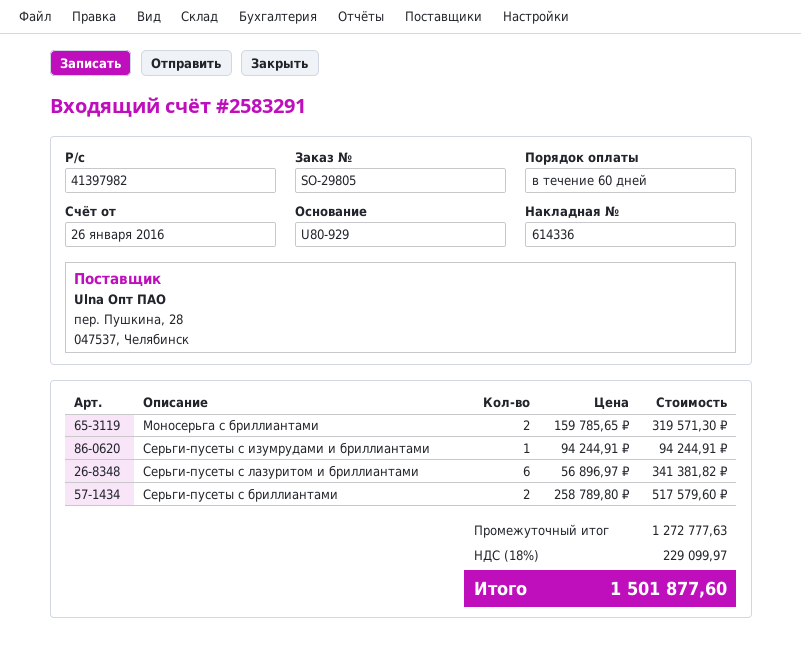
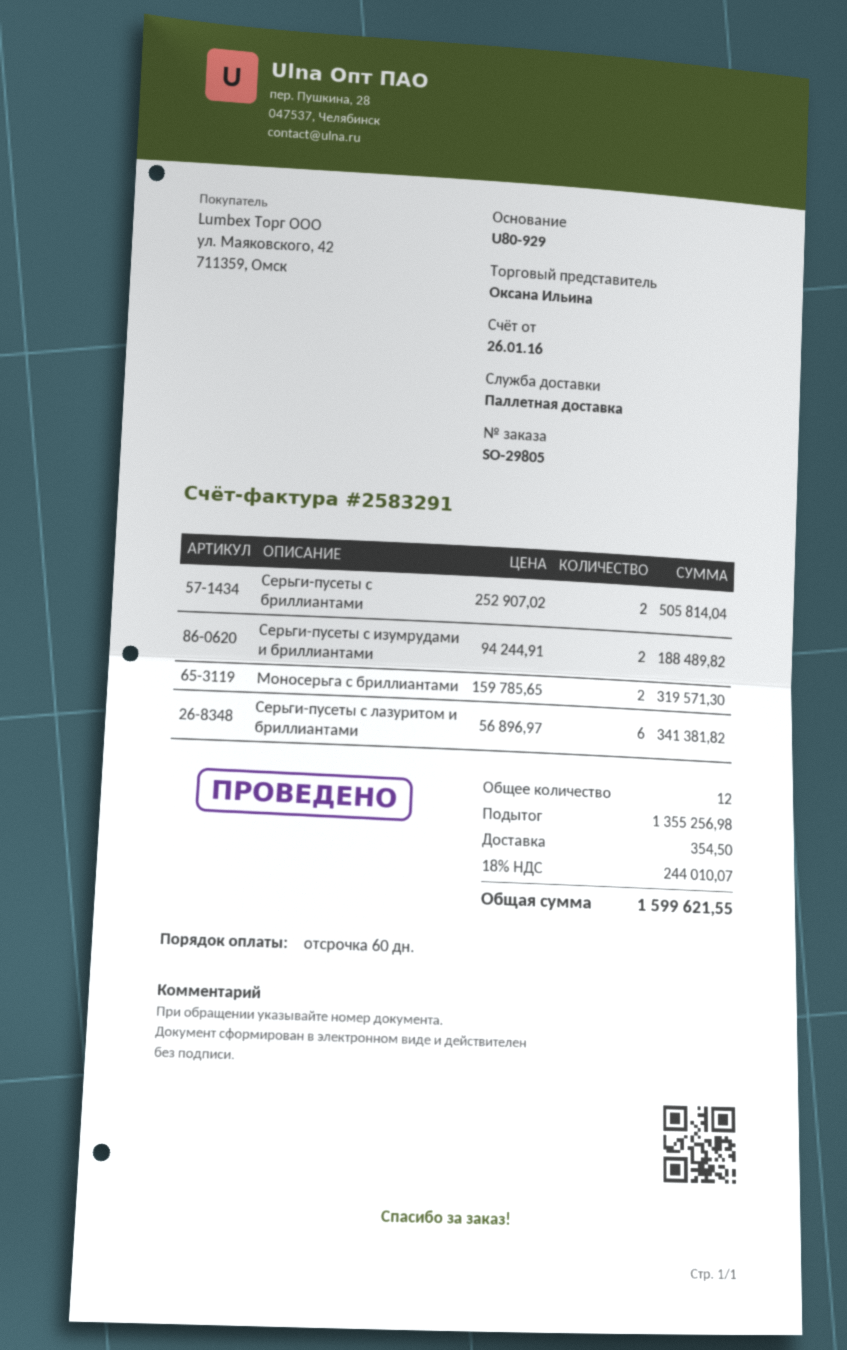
Серьги-пусеты с изумрудами и бриллиантами: 1 x 94244.91 = 94244.91 -> 2 x 94244.91 = 188489.82
Серьги-пусеты с бриллиантами: 2 x 258789.80 = 517579.60 -> 2 x 252907.02 = 505814.04
subtotal: 1272777.63 -> 1355256.98
shipping: none -> 354.50
tax: 18% = 229099.97 -> 18% = 244010.07
total: 1501877.60 -> 1599621.55

